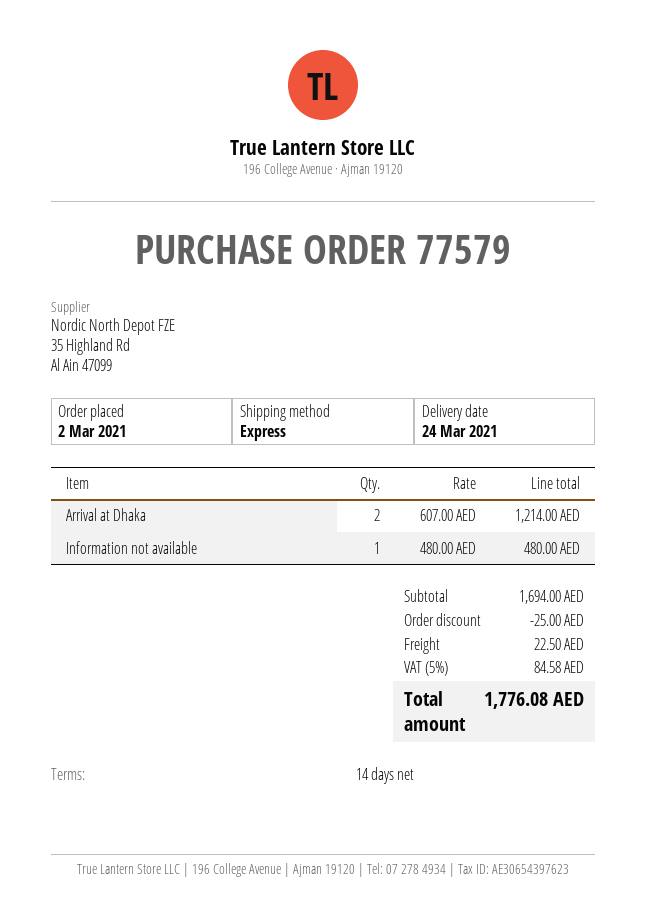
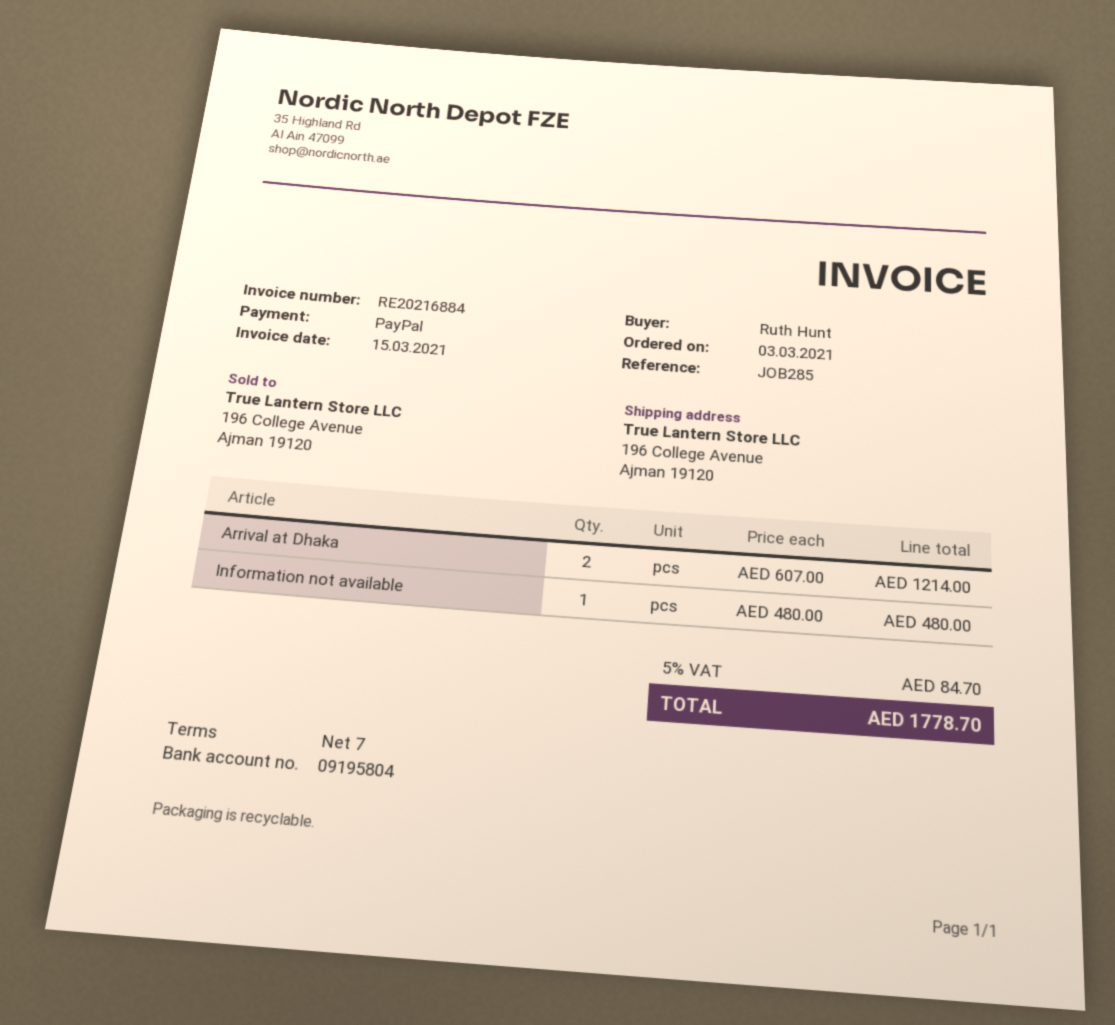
order date: 2021-03-02 -> 2021-03-03
payment terms: 14 days -> 7 days
discount: 25.00 -> none
shipping: 22.50 -> none
tax: 5% = 84.58 -> 5% = 84.70
total: 1776.08 -> 1778.70

